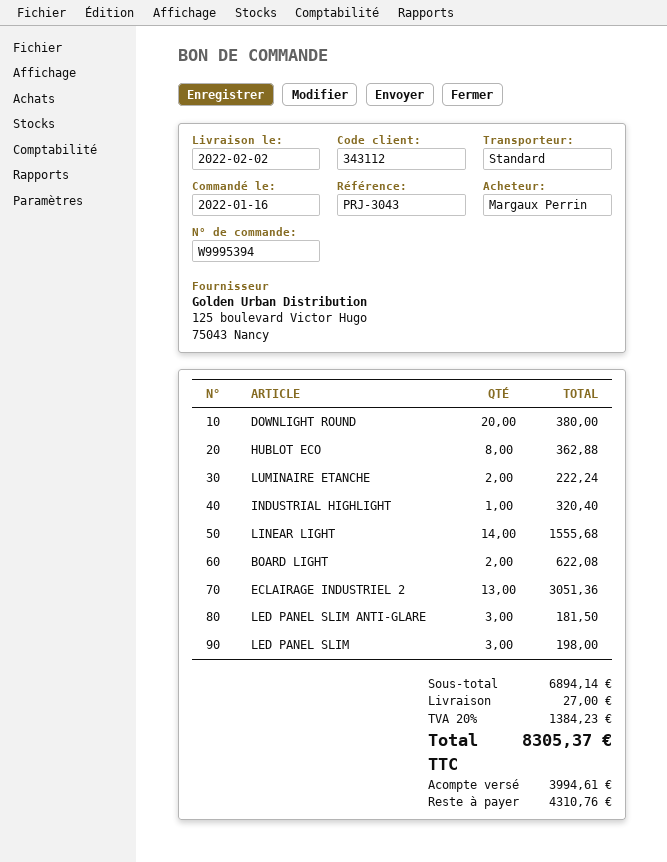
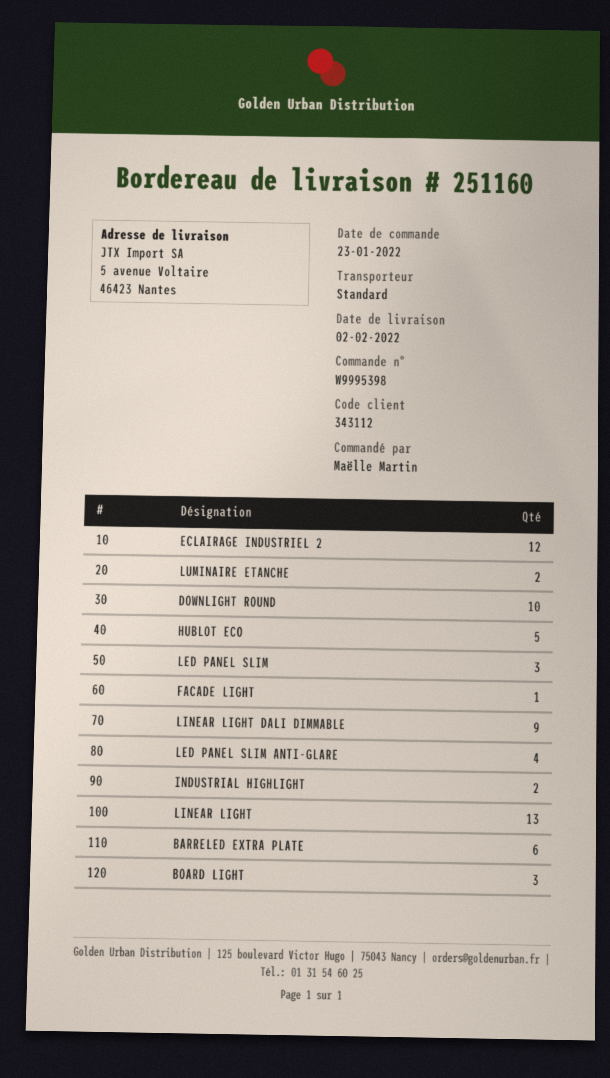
order number: W9995394 -> W9995398
order date: 2022-01-16 -> 2022-01-23
ordered by: Margaux Perrin -> Maëlle Martin
DOWNLIGHT ROUND: 20 -> 10
HUBLOT ECO: 8 -> 5
INDUSTRIAL HIGHLIGHT: 1 -> 2
LINEAR LIGHT: 14 -> 13
BOARD LIGHT: 2 -> 3
ECLAIRAGE INDUSTRIEL 2: 13 -> 12
LED PANEL SLIM ANTI-GLARE: 3 -> 4
FACADE LIGHT: none -> 1
LINEAR LIGHT DALI DIMMABLE: none -> 9
BARRELED EXTRA PLATE: none -> 6

